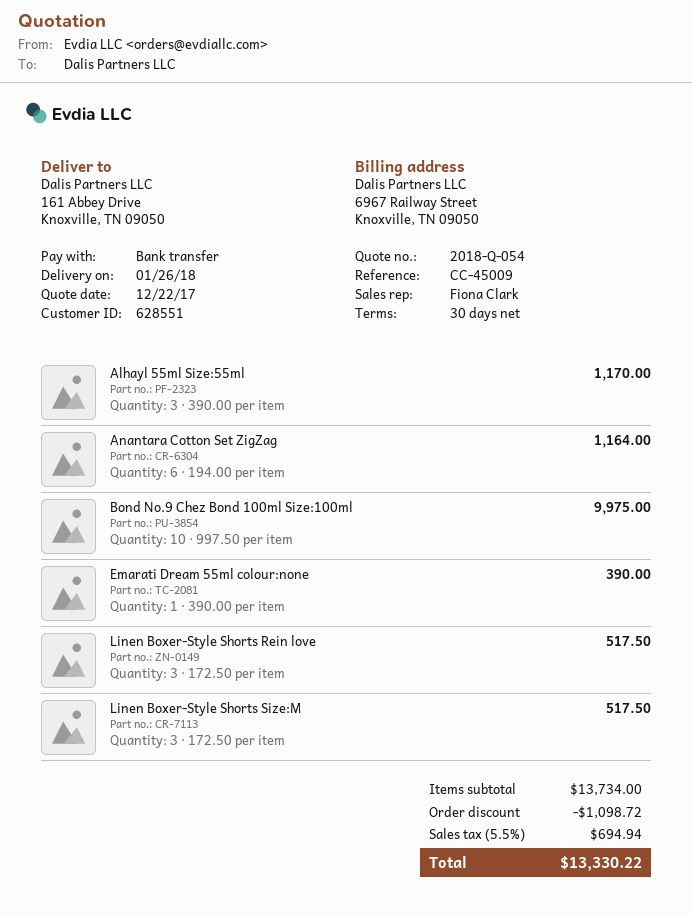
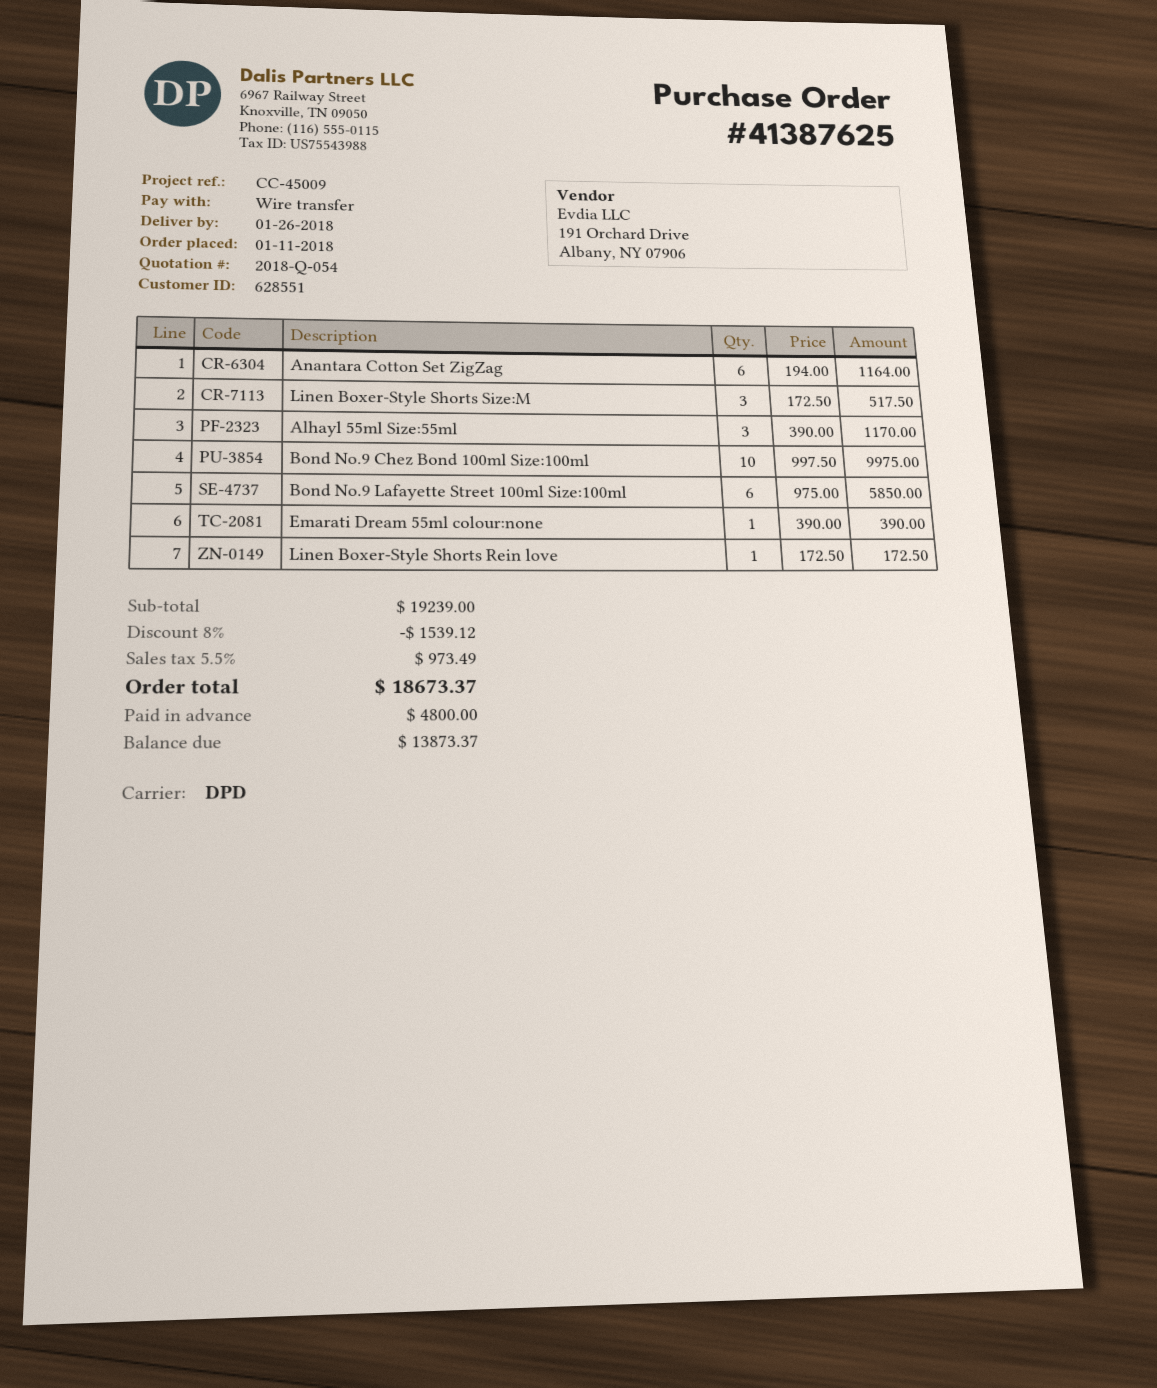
Linen Boxer-Style Shorts Rein love: 3 x 172.50 = 517.50 -> 1 x 172.50 = 172.50
Bond No.9 Lafayette Street 100ml Size:100ml: none -> 6 x 975.00 = 5850.00
subtotal: 13734.00 -> 19239.00
discount: 1098.72 -> 1539.12
tax: 5.5% = 694.94 -> 5.5% = 973.49
total: 13330.22 -> 18673.37

